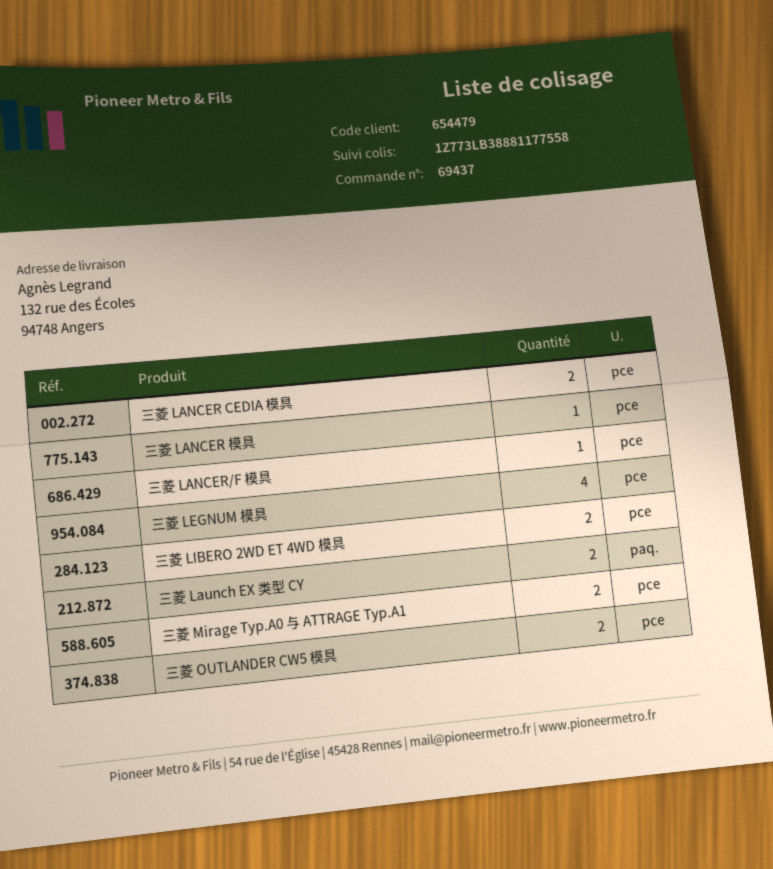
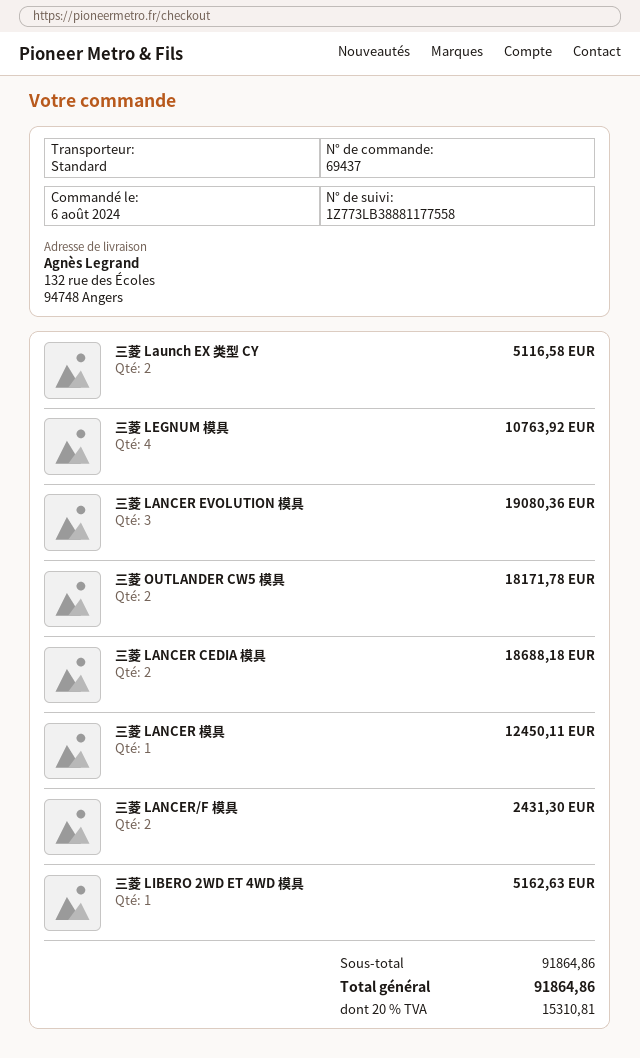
三菱 LANCER/F 模具: 1 -> 2
三菱 LIBERO 2WD ET 4WD 模具: 2 -> 1
三菱 Mirage Typ.A0 与 ATTRAGE Typ.A1: 2 -> none
三菱 LANCER EVOLUTION 模具: none -> 3

